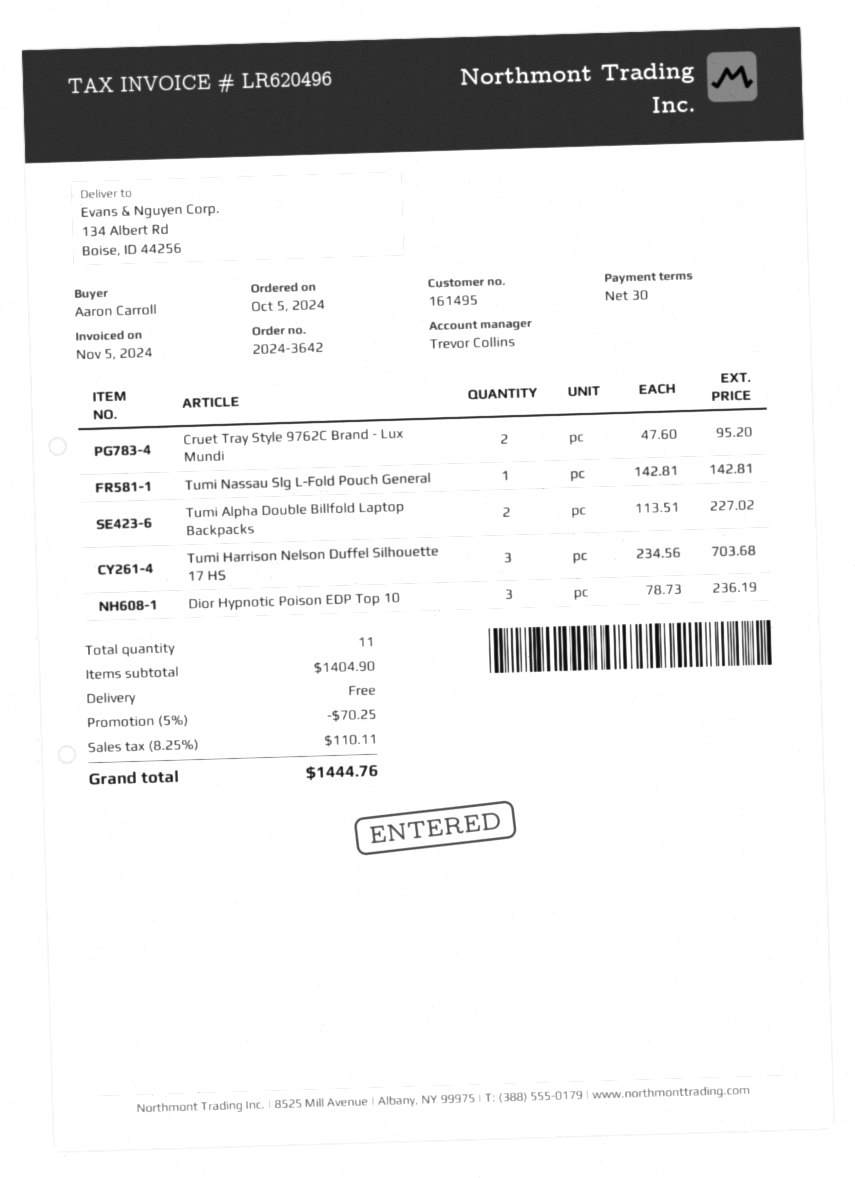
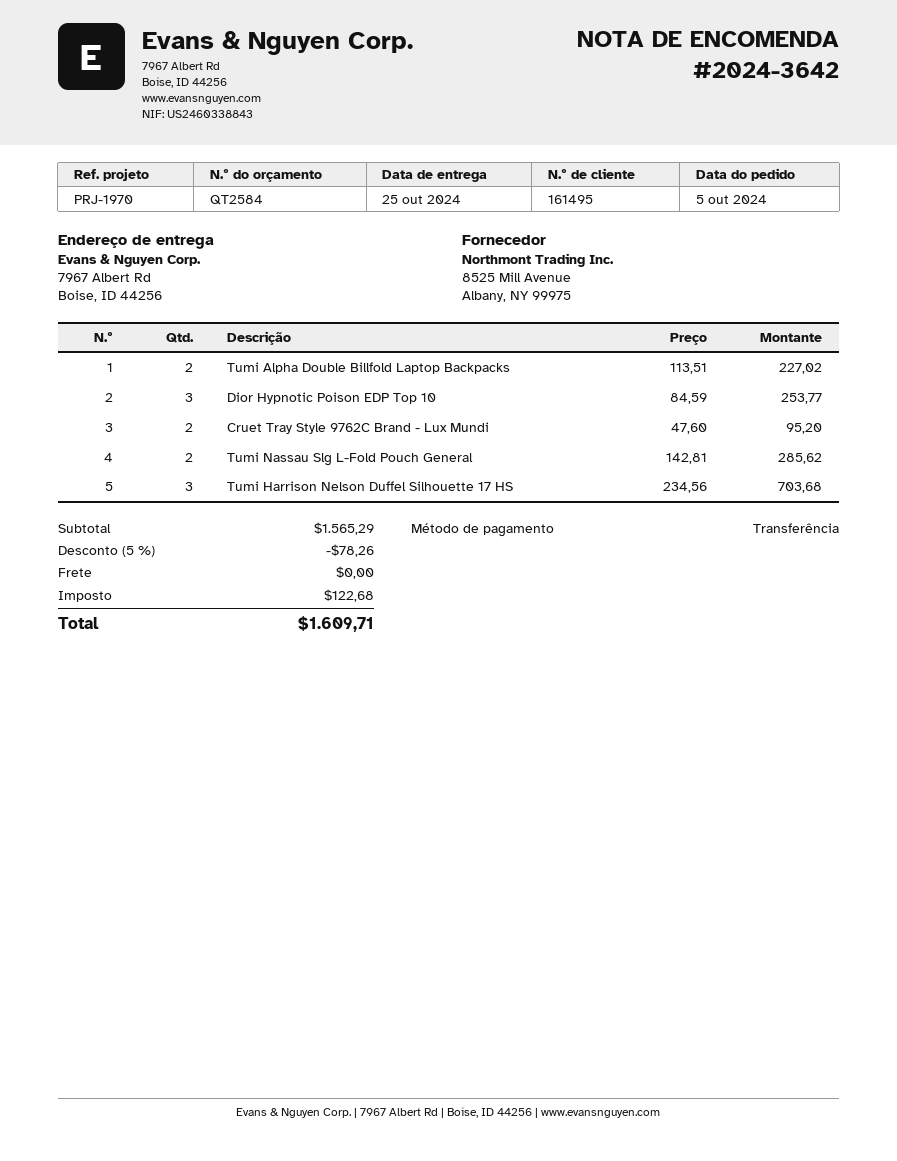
ship to: 134 Albert Rd, Boise, ID 44256 -> 7967 Albert Rd, Boise, ID 44256
Tumi Nassau Slg L-Fold Pouch General: 1 x 142.81 = 142.81 -> 2 x 142.81 = 285.62
Dior Hypnotic Poison EDP Top 10: 3 x 78.73 = 236.19 -> 3 x 84.59 = 253.77
subtotal: 1404.90 -> 1565.29
discount: 5% = 70.25 -> 5% = 78.26
tax: 110.11 -> 122.68
total: 1444.76 -> 1609.71

